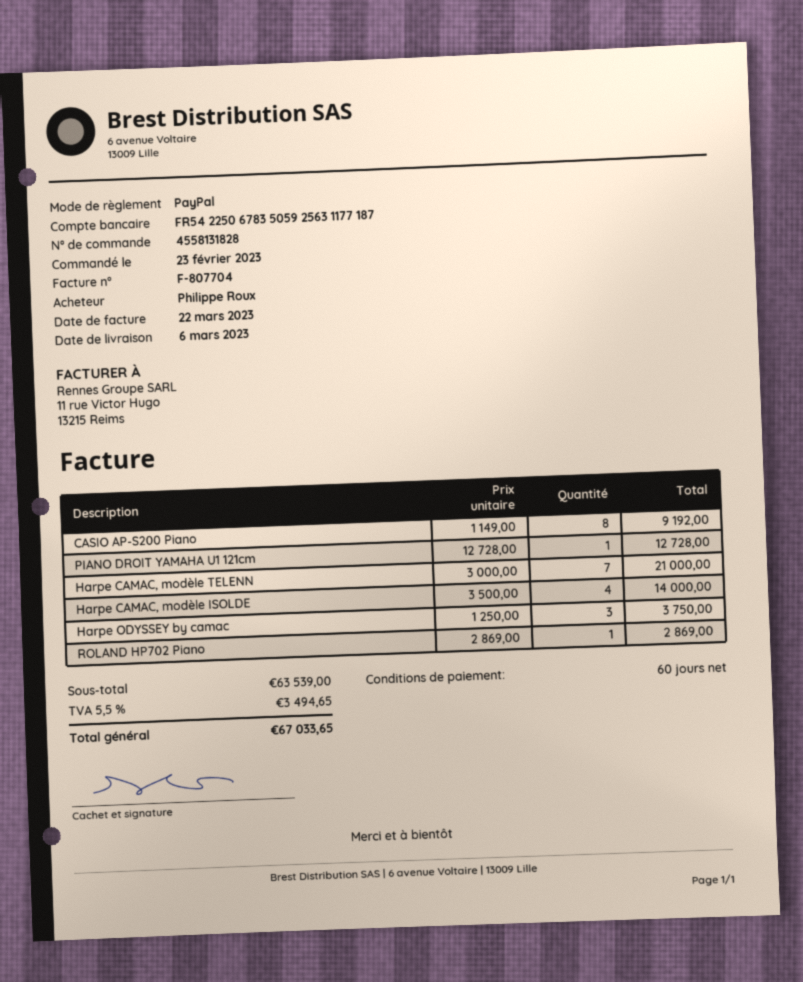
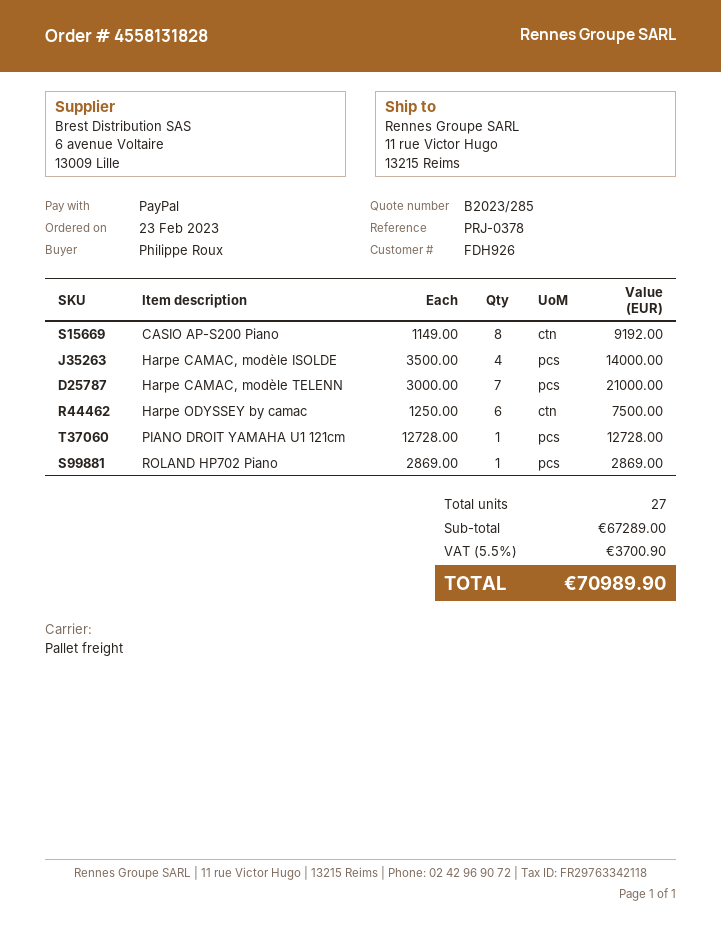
Harpe ODYSSEY by camac: 3 x 1250.00 = 3750.00 -> 6 x 1250.00 = 7500.00
subtotal: 63539.00 -> 67289.00
tax: 5.5% = 3494.65 -> 5.5% = 3700.90
total: 67033.65 -> 70989.90

